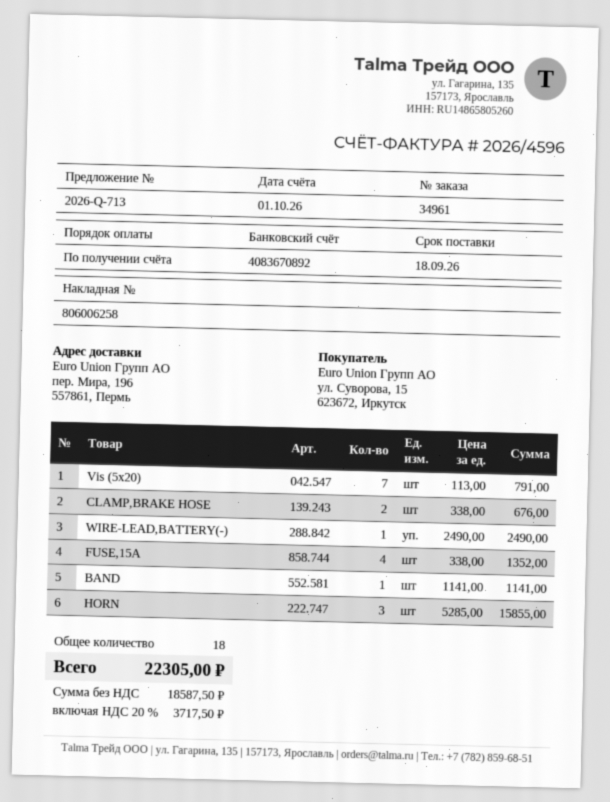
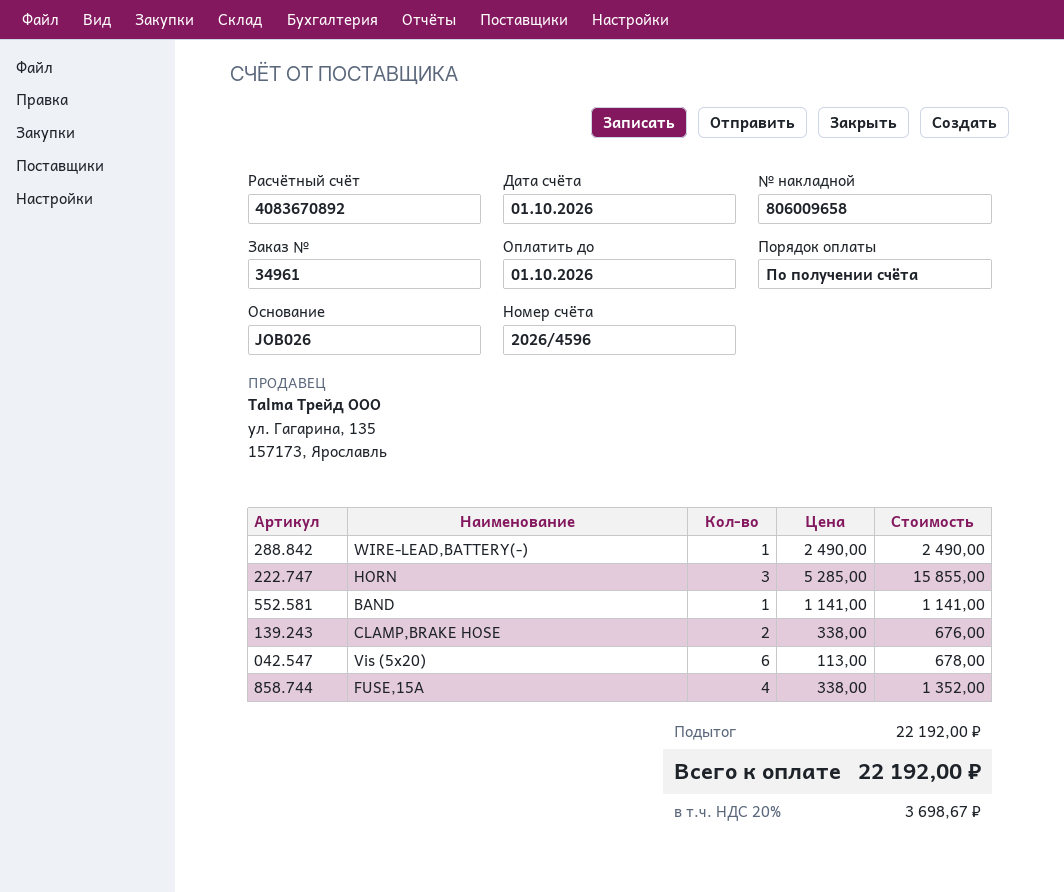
delivery note number: 806006258 -> 806009658
Vis (5x20): 7 x 113.00 = 791.00 -> 6 x 113.00 = 678.00
tax: 20% = 3717.50 -> 20% = 3698.67
total: 22305.00 -> 22192.00

